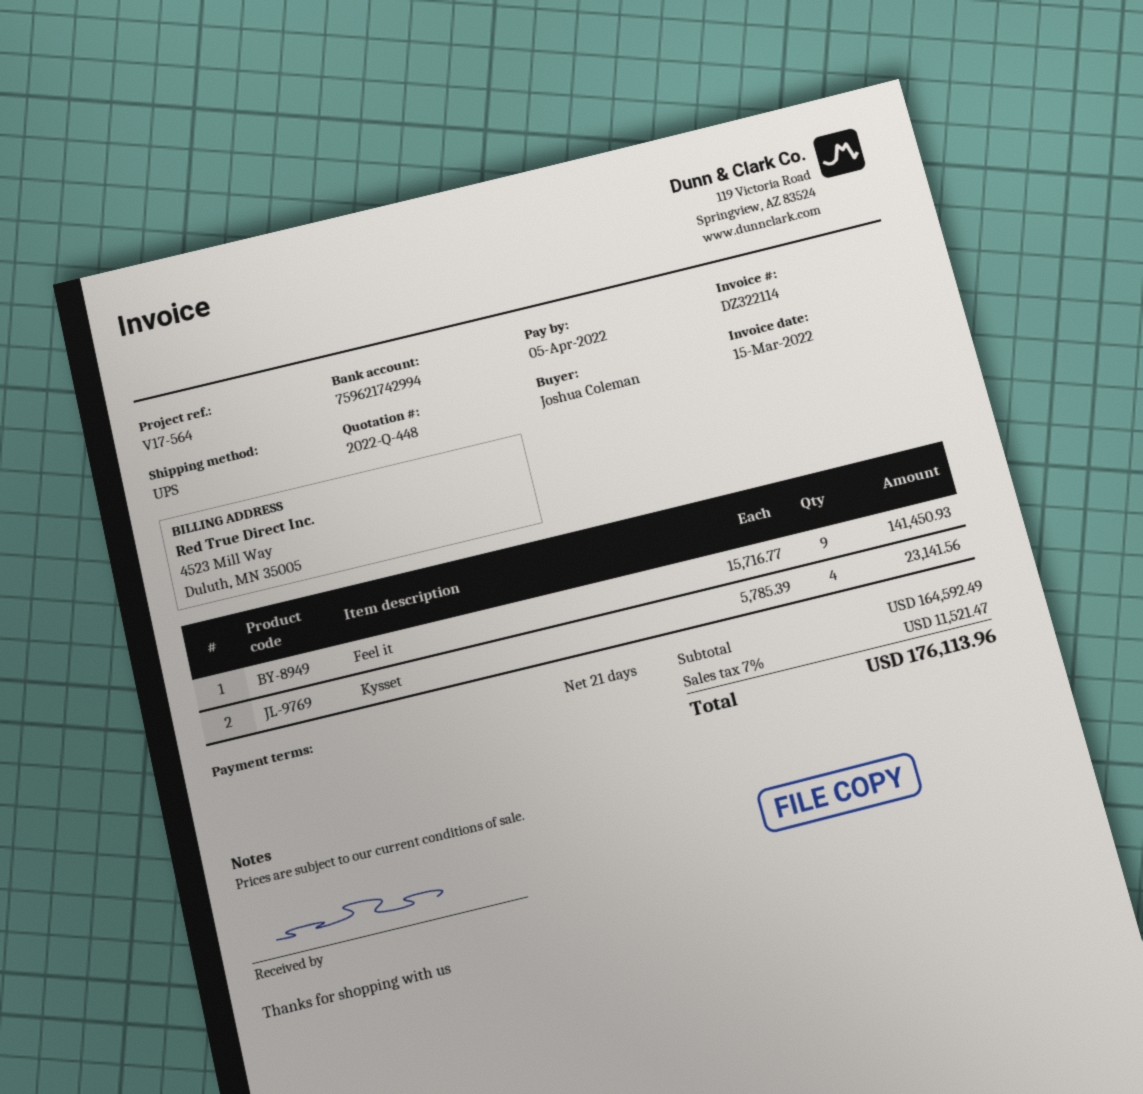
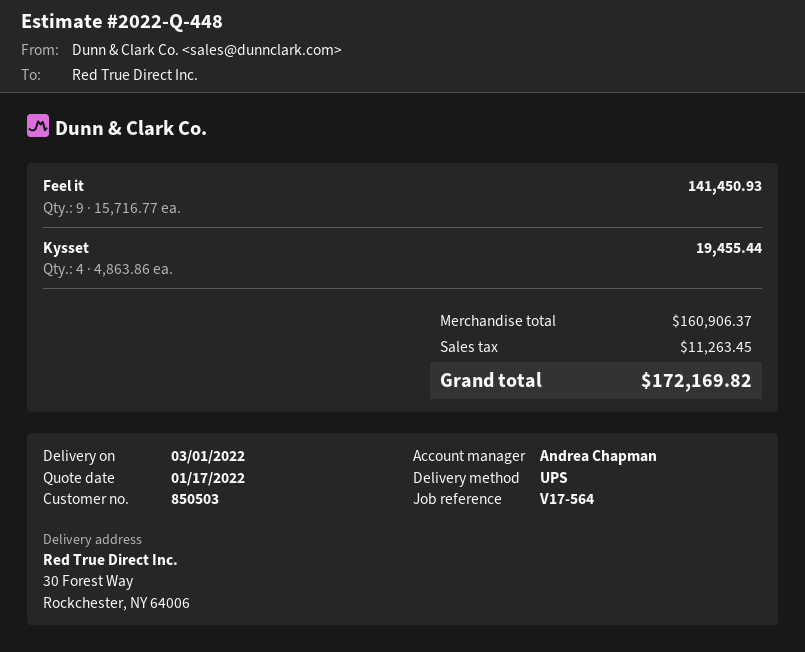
Kysset: 4 x 5785.39 = 23141.56 -> 4 x 4863.86 = 19455.44
subtotal: 164592.49 -> 160906.37
tax: 11521.47 -> 11263.45
total: 176113.96 -> 172169.82

